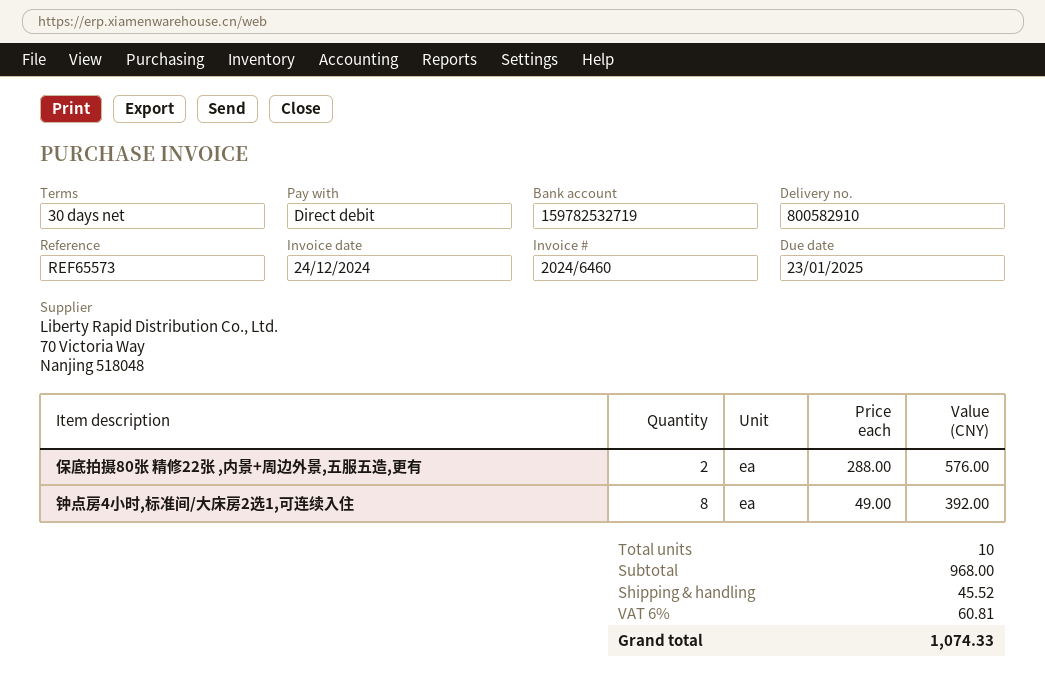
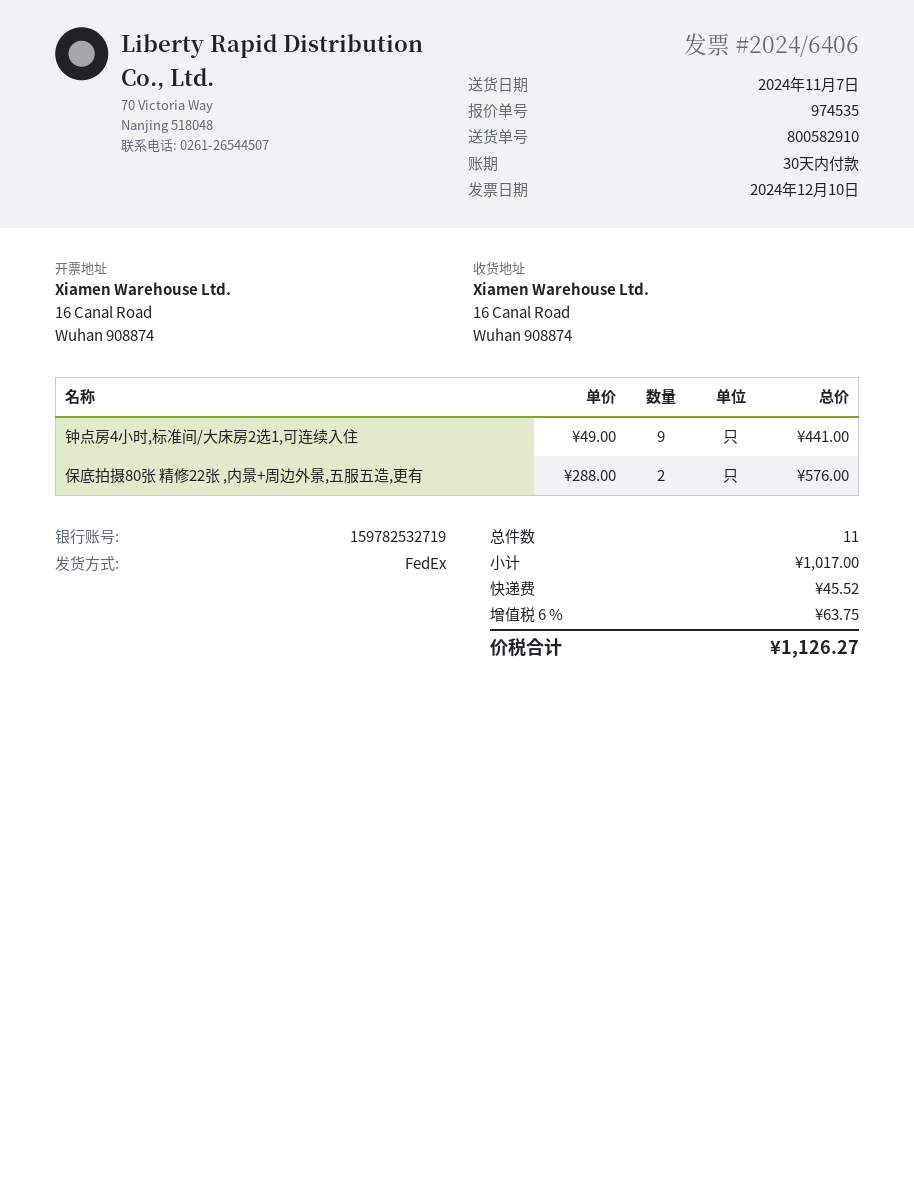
invoice number: 2024/6460 -> 2024/6406
invoice date: 2024-12-24 -> 2024-12-10
钟点房4小时,标准间/大床房2选1,可连续入住: 8 x 49.00 = 392.00 -> 9 x 49.00 = 441.00
total quantity: 10 -> 11
subtotal: 968.00 -> 1017.00
tax: 6% = 60.81 -> 6% = 63.75
total: 1074.33 -> 1126.27

